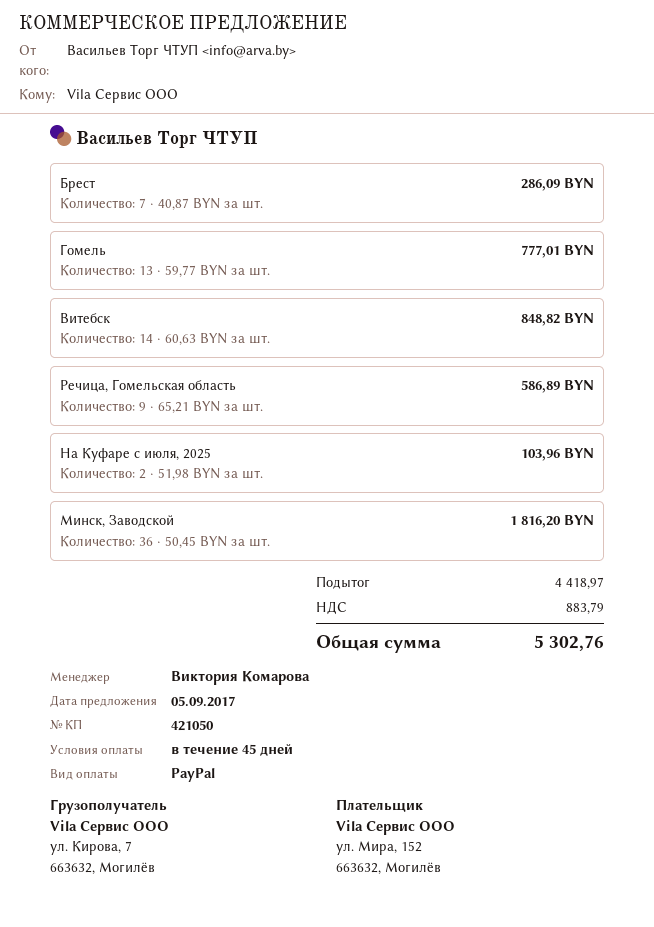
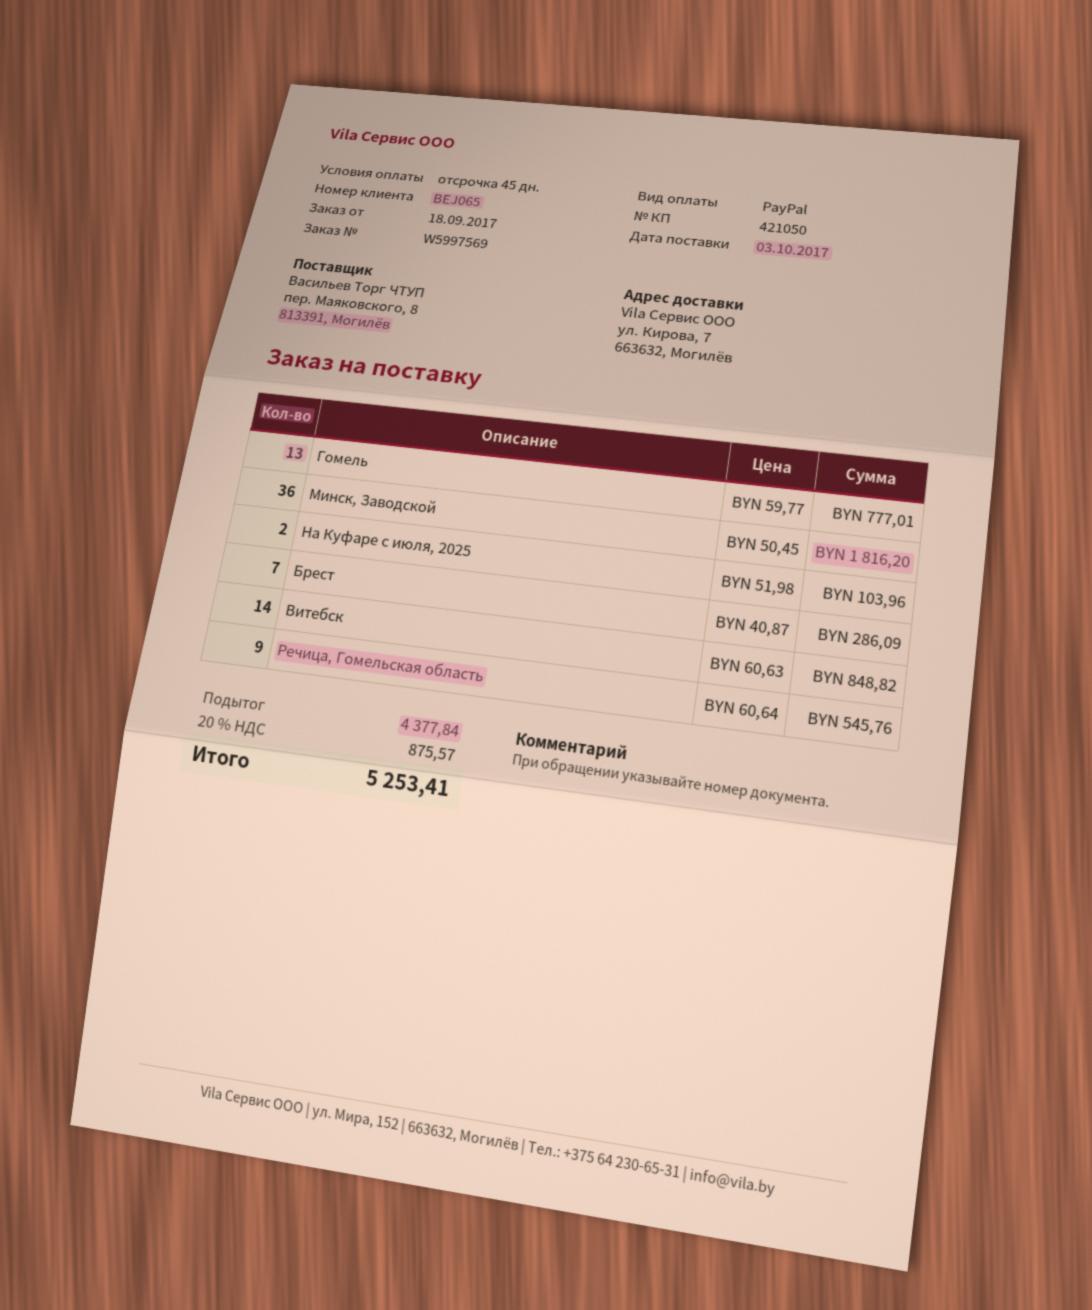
Речица, Гомельская область: 9 x 65.21 = 586.89 -> 9 x 60.64 = 545.76
subtotal: 4418.97 -> 4377.84
tax: 883.79 -> 875.57
total: 5302.76 -> 5253.41

